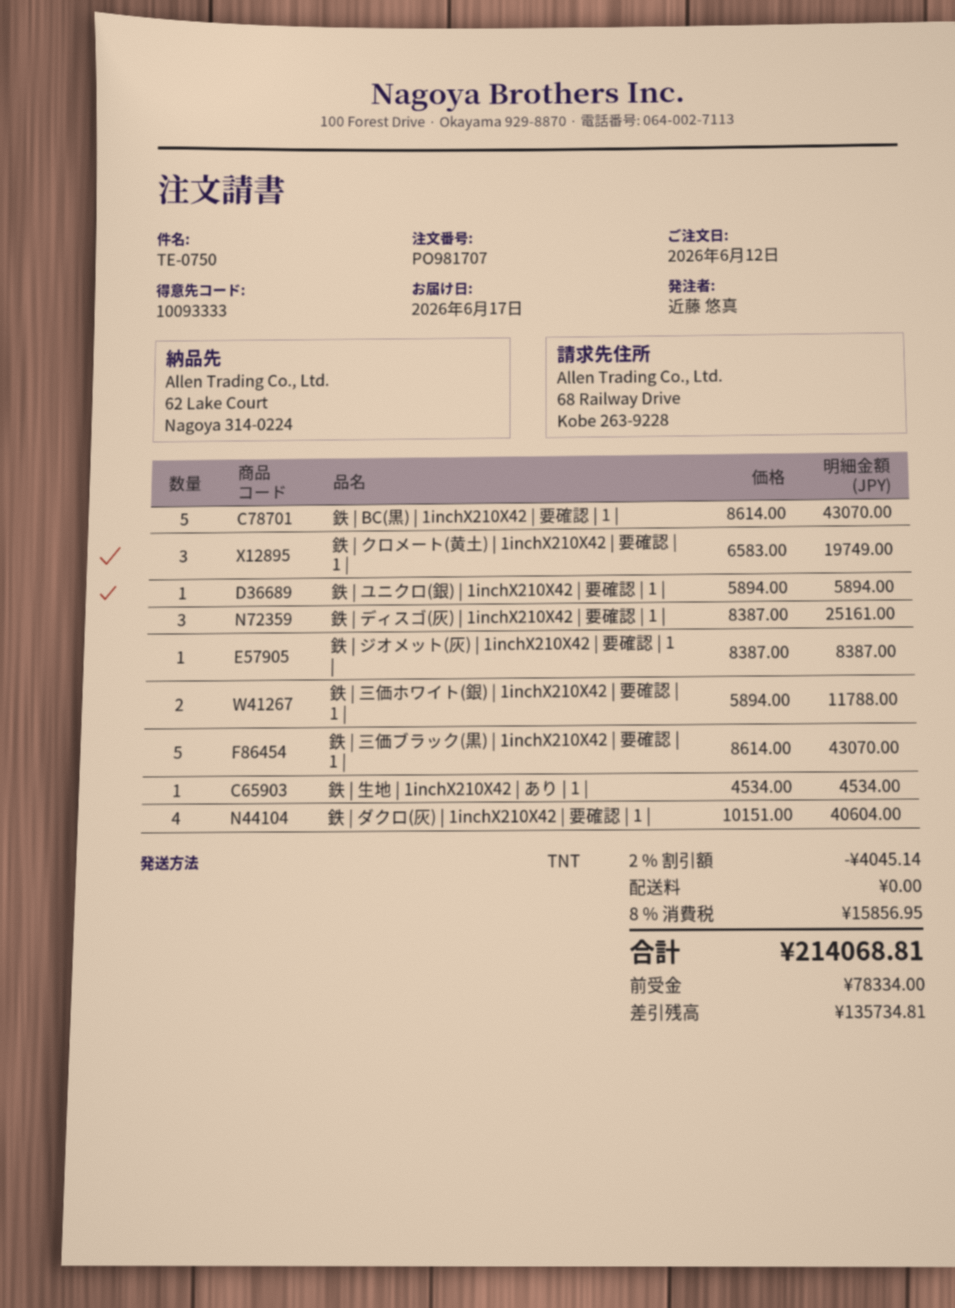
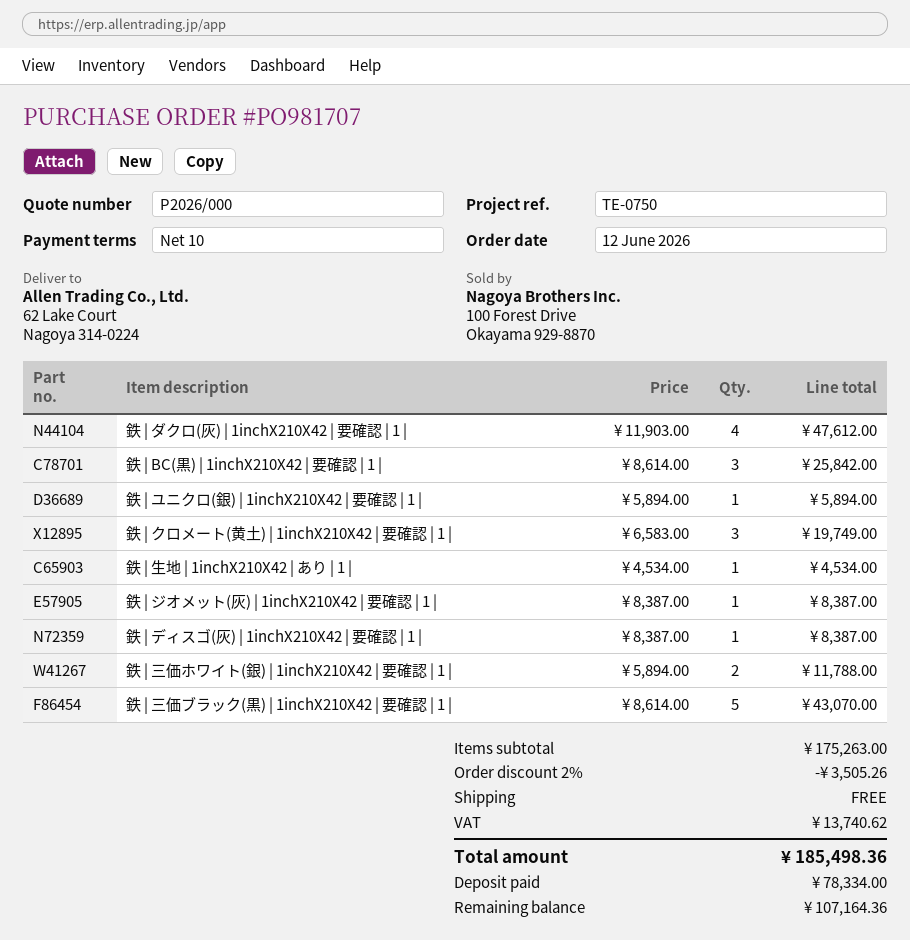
鉄 | BC(黒) | 1inchX210X42 | 要確認 | 1 |: 5 x 8614.00 = 43070.00 -> 3 x 8614.00 = 25842.00
鉄 | ディスゴ(灰) | 1inchX210X42 | 要確認 | 1 |: 3 x 8387.00 = 25161.00 -> 1 x 8387.00 = 8387.00
鉄 | ダクロ(灰) | 1inchX210X42 | 要確認 | 1 |: 4 x 10151.00 = 40604.00 -> 4 x 11903.00 = 47612.00
discount: 2% = 4045.14 -> 2% = 3505.26
tax: 15856.95 -> 13740.62
total: 214068.81 -> 185498.36
balance: 135734.81 -> 107164.36

